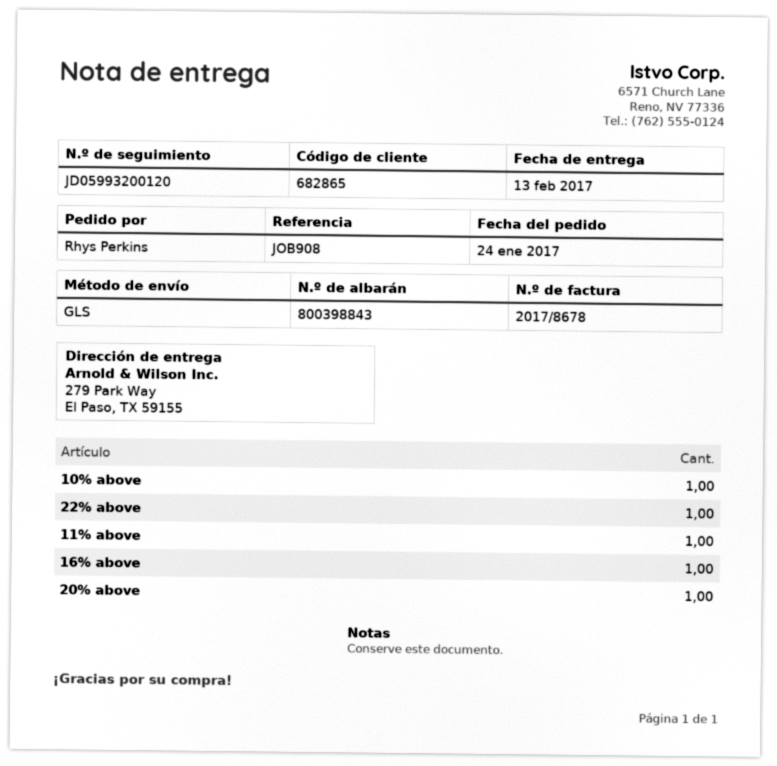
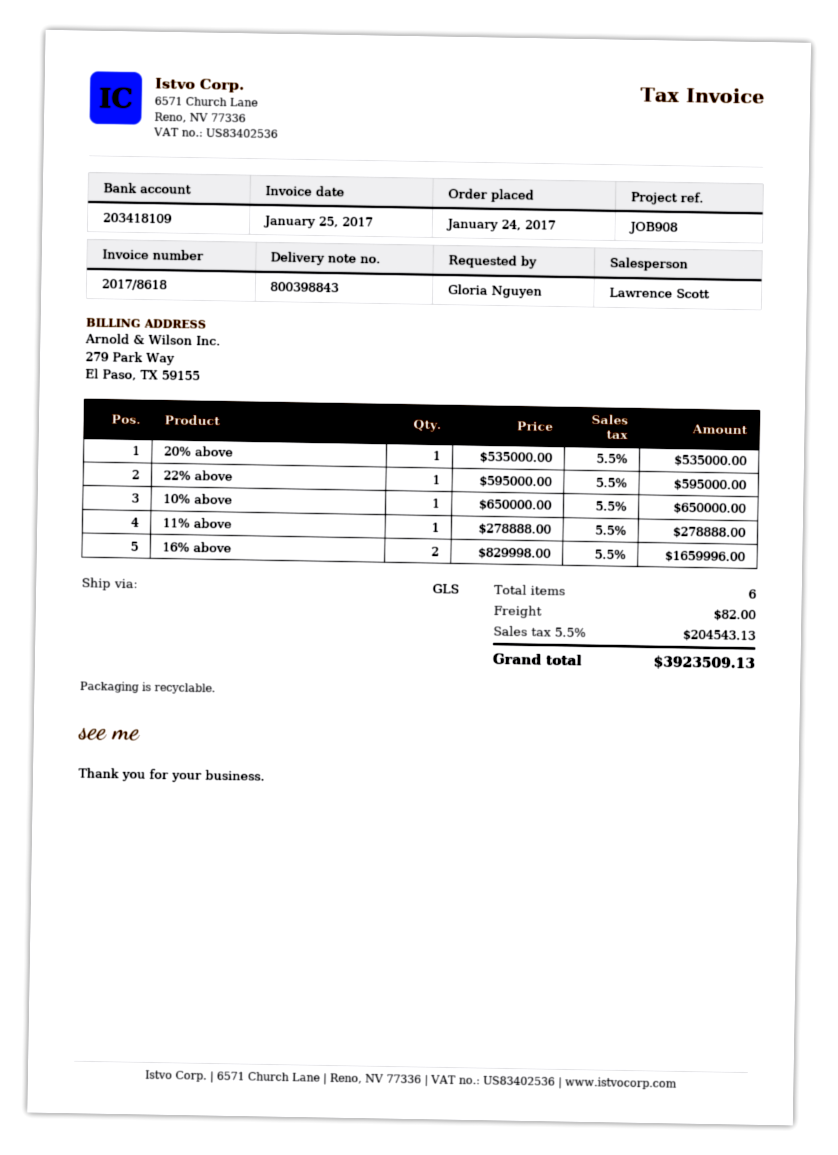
invoice number: 2017/8678 -> 2017/8618
ordered by: Rhys Perkins -> Gloria Nguyen
16% above: 1 -> 2

